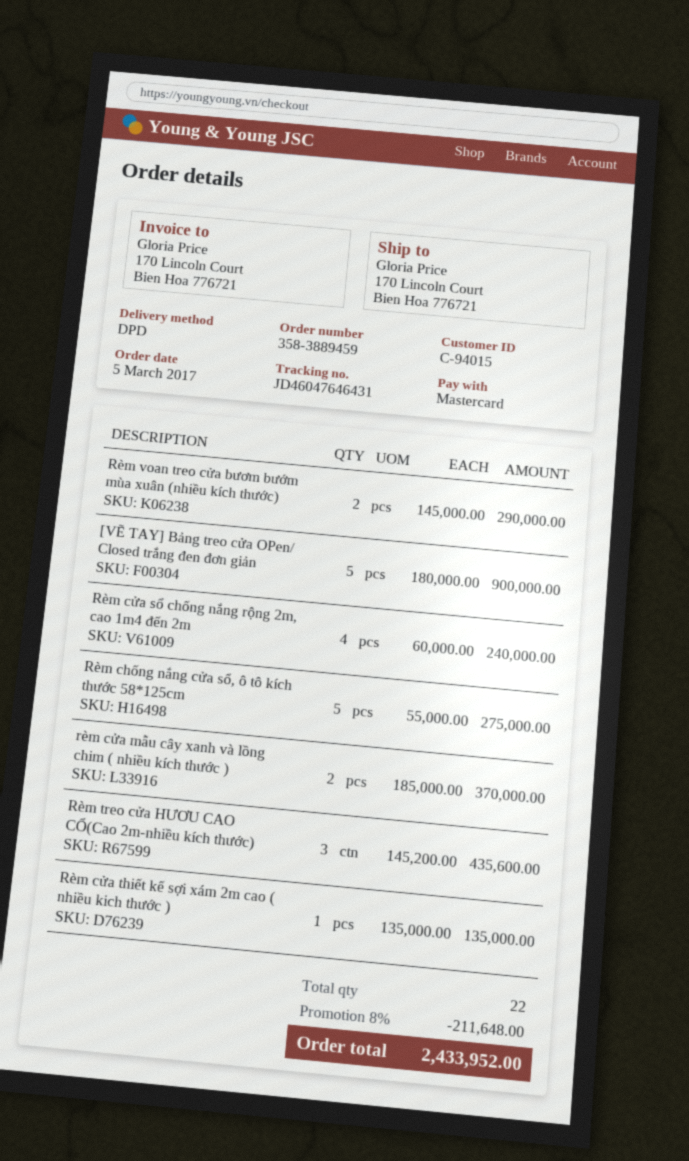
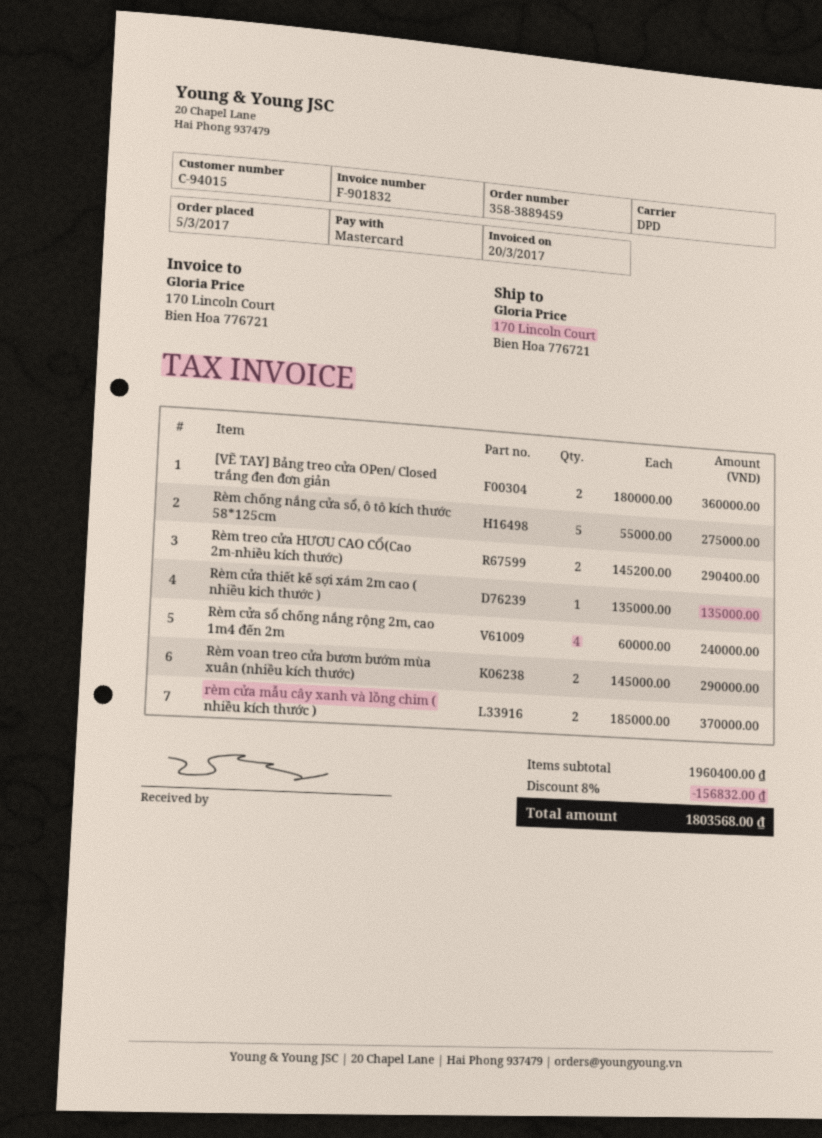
[VẼ TAY] Bảng treo cửa OPen/ Closed trắng đen đơn giản: 5 x 180000.00 = 900000.00 -> 2 x 180000.00 = 360000.00
Rèm treo cửa HƯƠU CAO CỔ(Cao 2m-nhiều kích thước): 3 x 145200.00 = 435600.00 -> 2 x 145200.00 = 290400.00
discount: 8% = 211648.00 -> 8% = 156832.00
total: 2433952.00 -> 1803568.00

